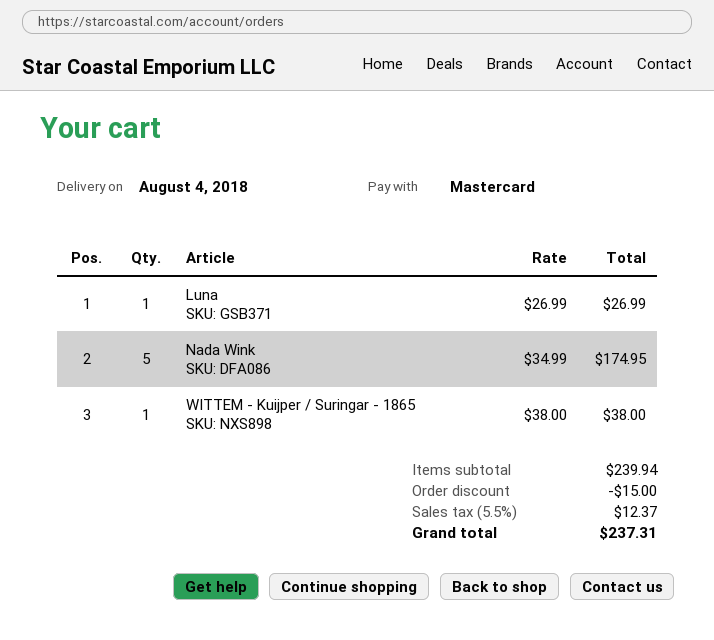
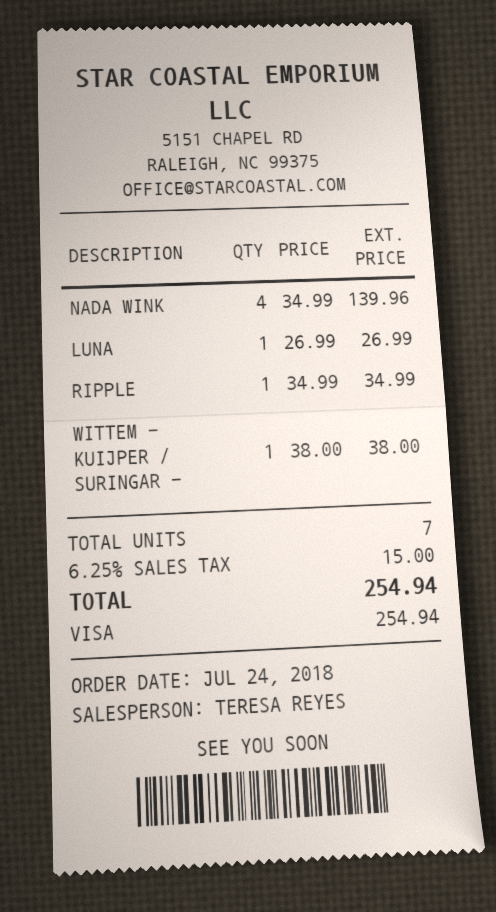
payment method: Mastercard -> Visa
Nada Wink: 5 x 34.99 = 174.95 -> 4 x 34.99 = 139.96
RIPPLE: none -> 1 x 34.99 = 34.99
discount: 15.00 -> none
tax: 5.5% = 12.37 -> 6.25% = 15.00
total: 237.31 -> 254.94

